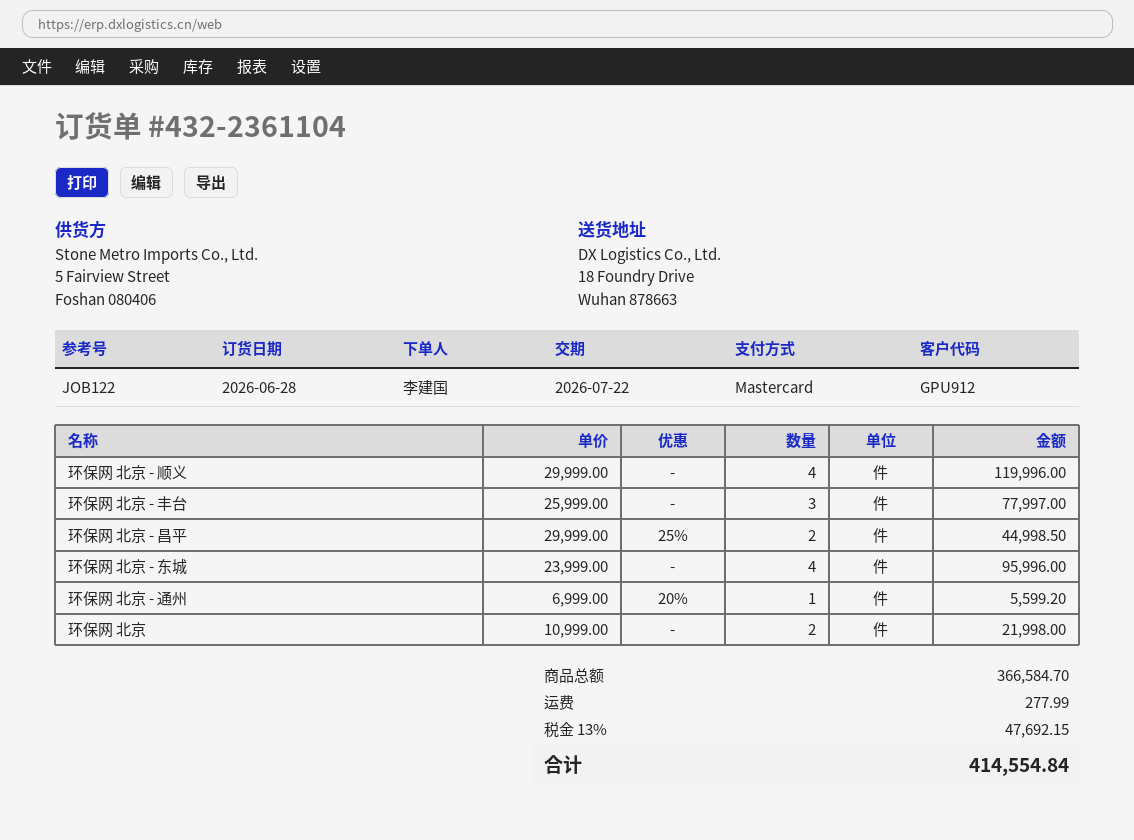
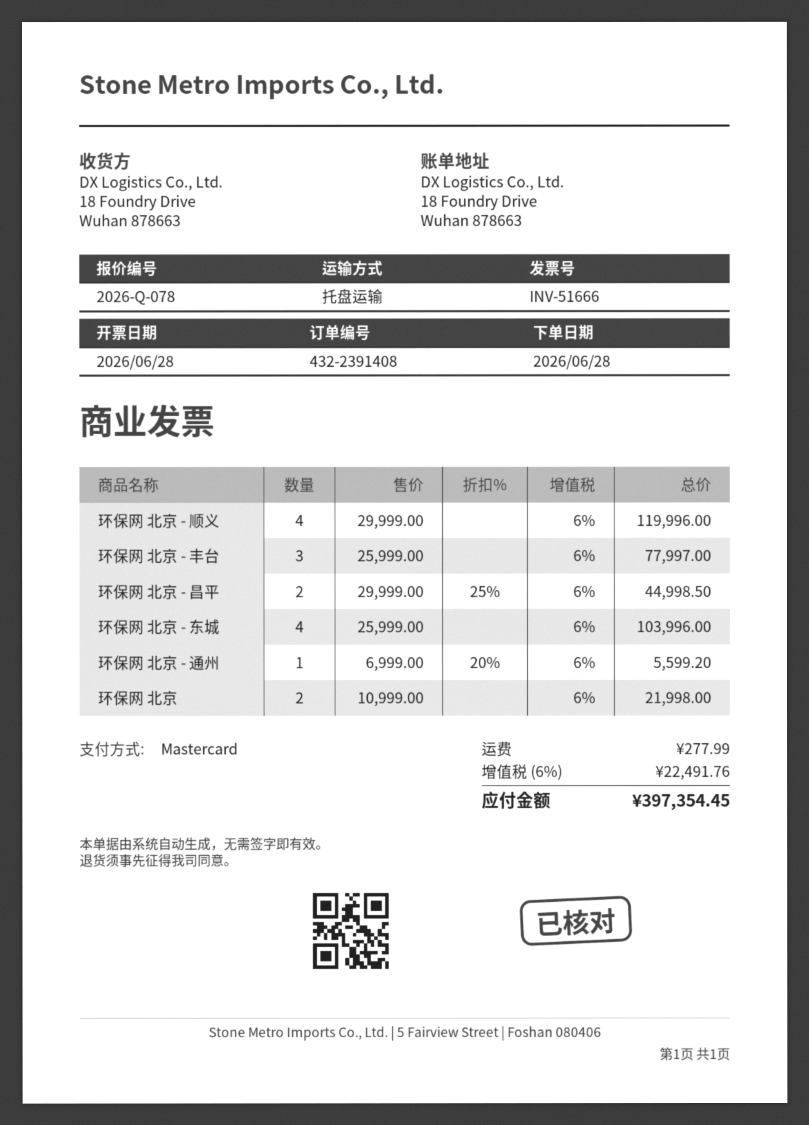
order number: 432-2361104 -> 432-2391408
环保网 北京 - 东城: 4 x 23999.00 = 95996.00 -> 4 x 25999.00 = 103996.00
tax: 13% = 47692.15 -> 6% = 22491.76
total: 414554.84 -> 397354.45

